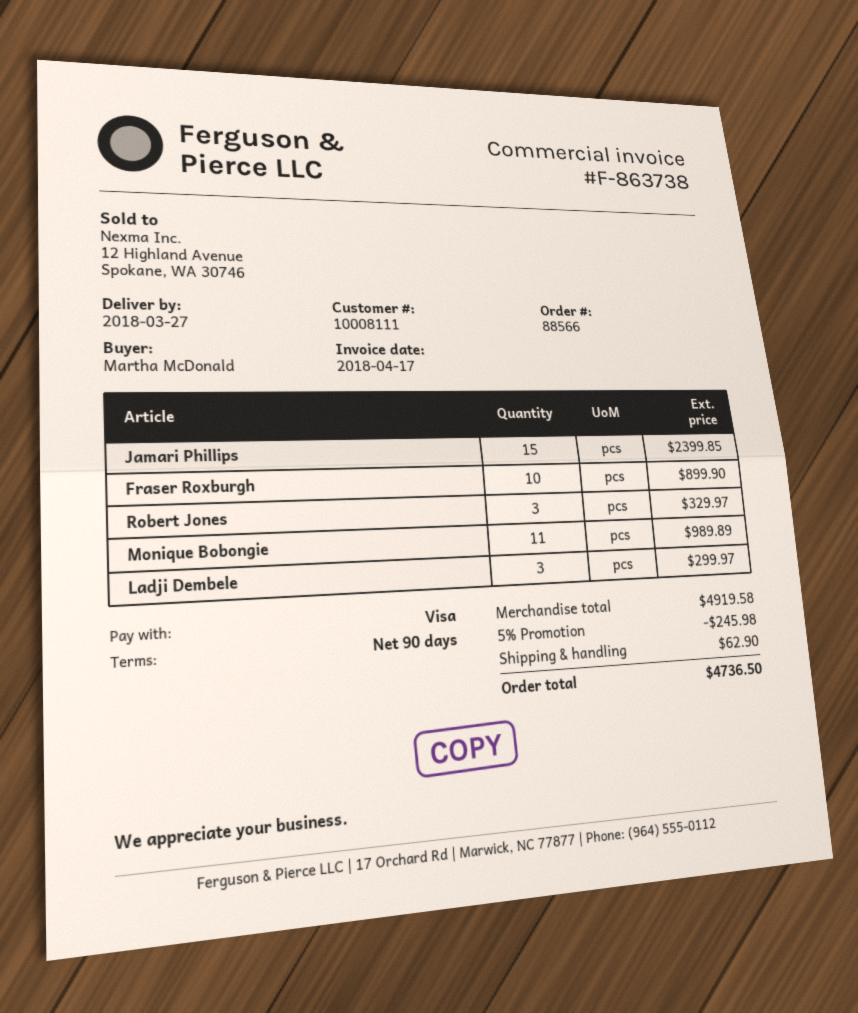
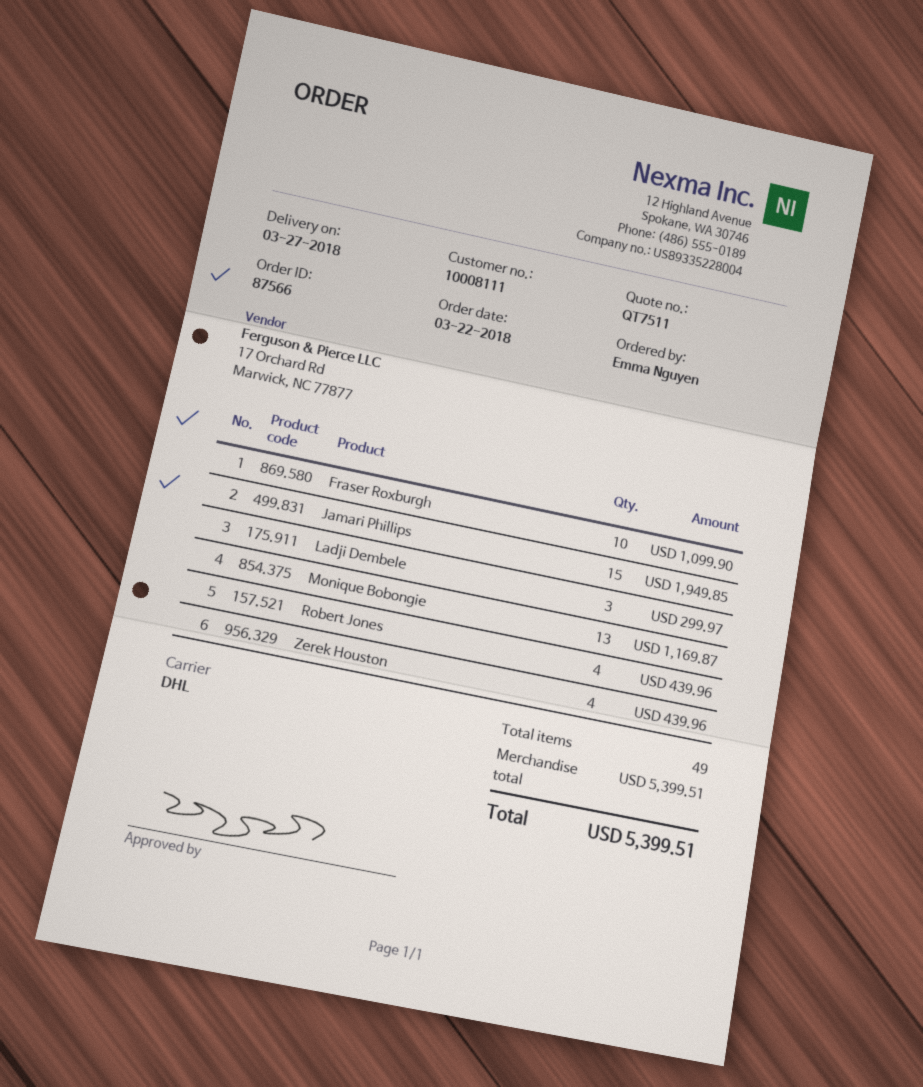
order number: 88566 -> 87566
ordered by: Martha McDonald -> Emma Nguyen
Jamari Phillips: 15 for 2399.85 -> 15 for 1949.85
Fraser Roxburgh: 10 for 899.90 -> 10 for 1099.90
Robert Jones: 3 for 329.97 -> 4 for 439.96
Monique Bobongie: 11 for 989.89 -> 13 for 1169.87
Zerek Houston: none -> 4 for 439.96
subtotal: 4919.58 -> 5399.51
discount: 5% = 245.98 -> none
shipping: 62.90 -> none
total: 4736.50 -> 5399.51

